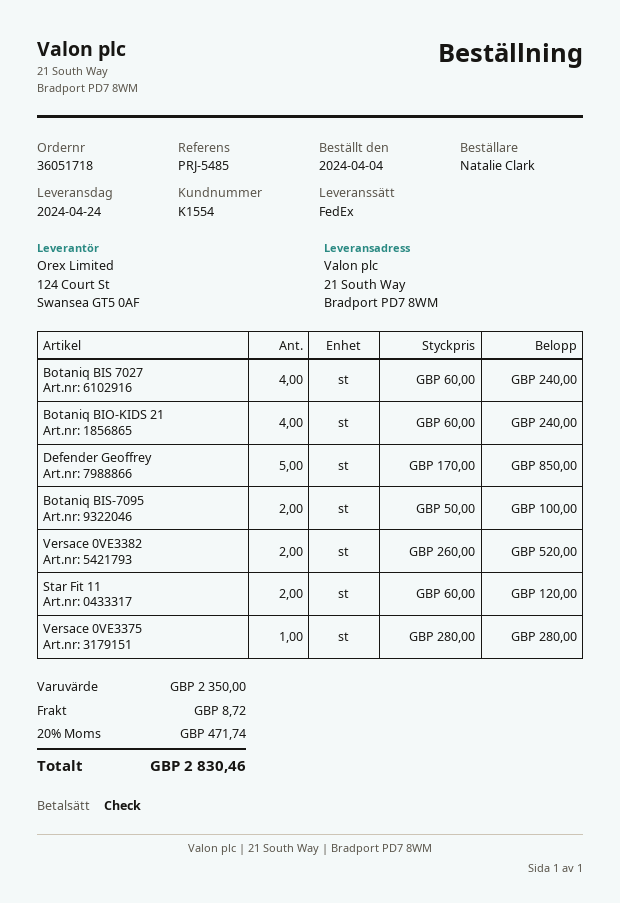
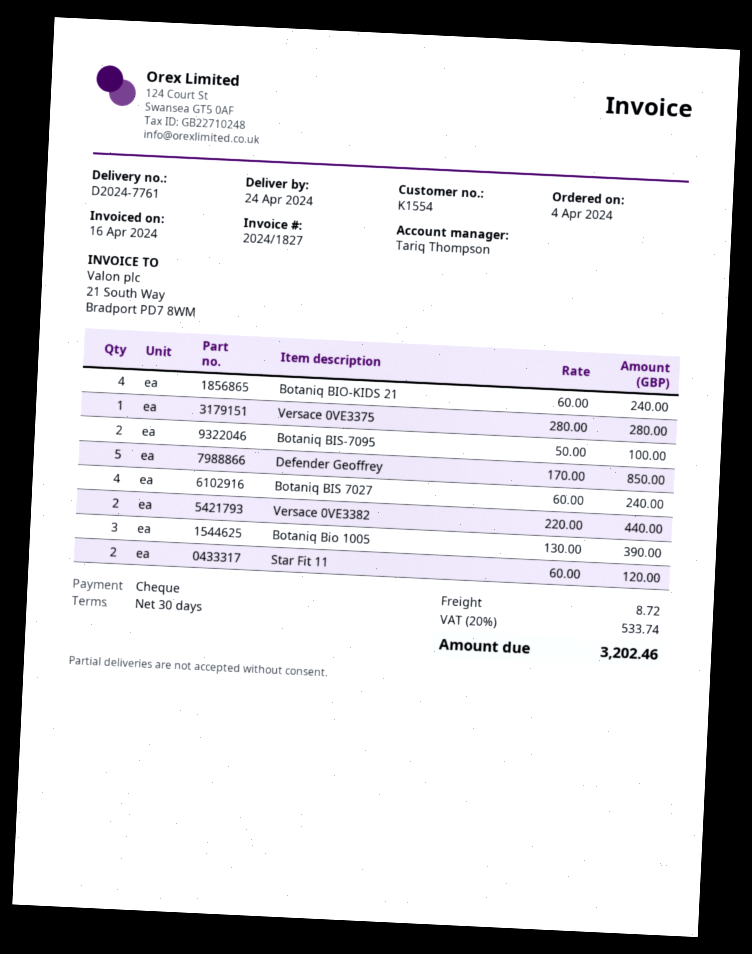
Versace 0VE3382: 2 x 260.00 = 520.00 -> 2 x 220.00 = 440.00
Botaniq Bio 1005: none -> 3 x 130.00 = 390.00
tax: 20% = 471.74 -> 20% = 533.74
total: 2830.46 -> 3202.46

